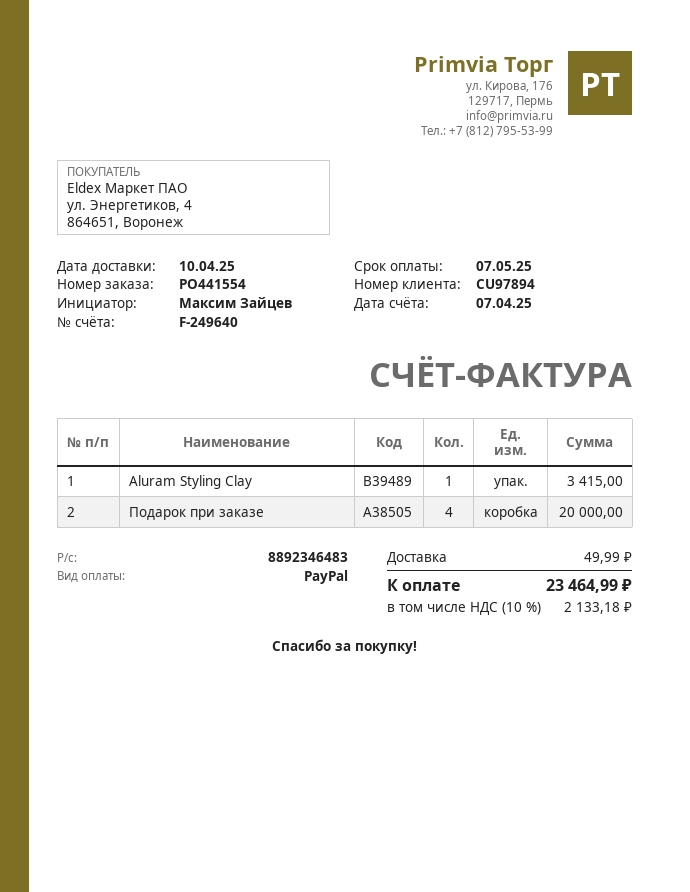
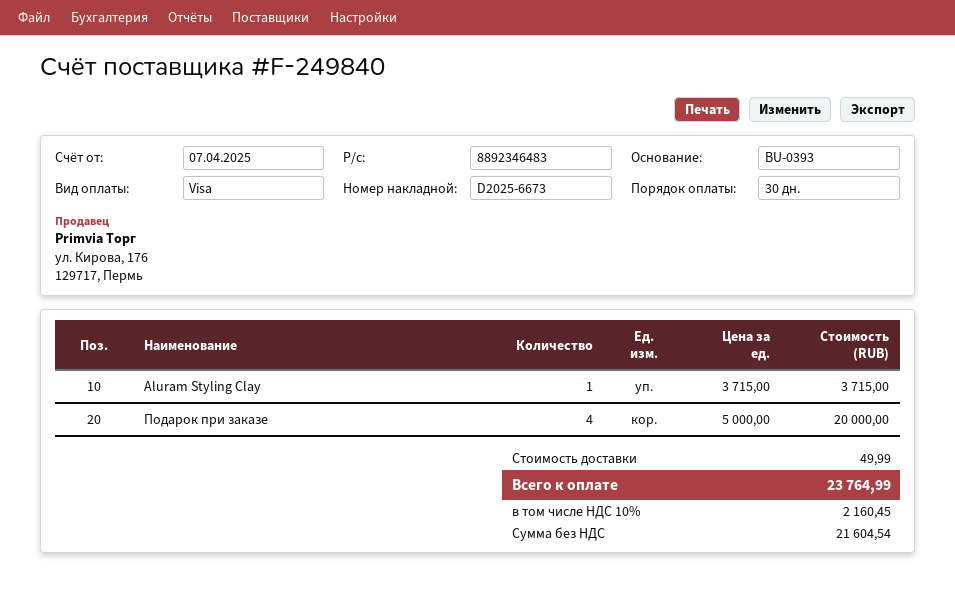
invoice number: F-249640 -> F-249840
payment method: PayPal -> Visa
Aluram Styling Clay: 1 for 3415.00 -> 1 for 3715.00
tax: 10% = 2133.18 -> 10% = 2160.45
total: 23464.99 -> 23764.99

